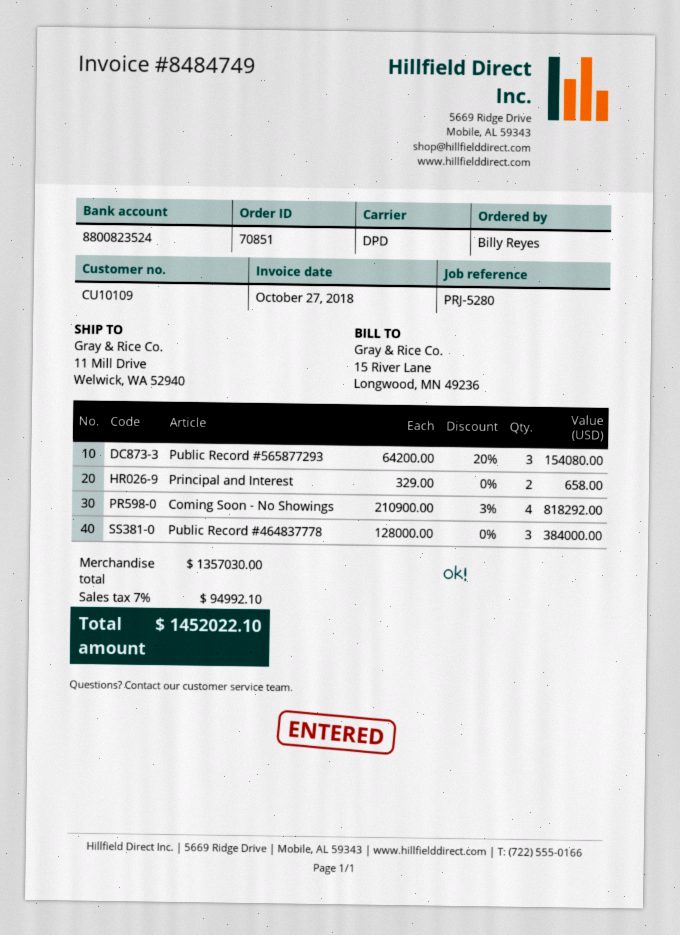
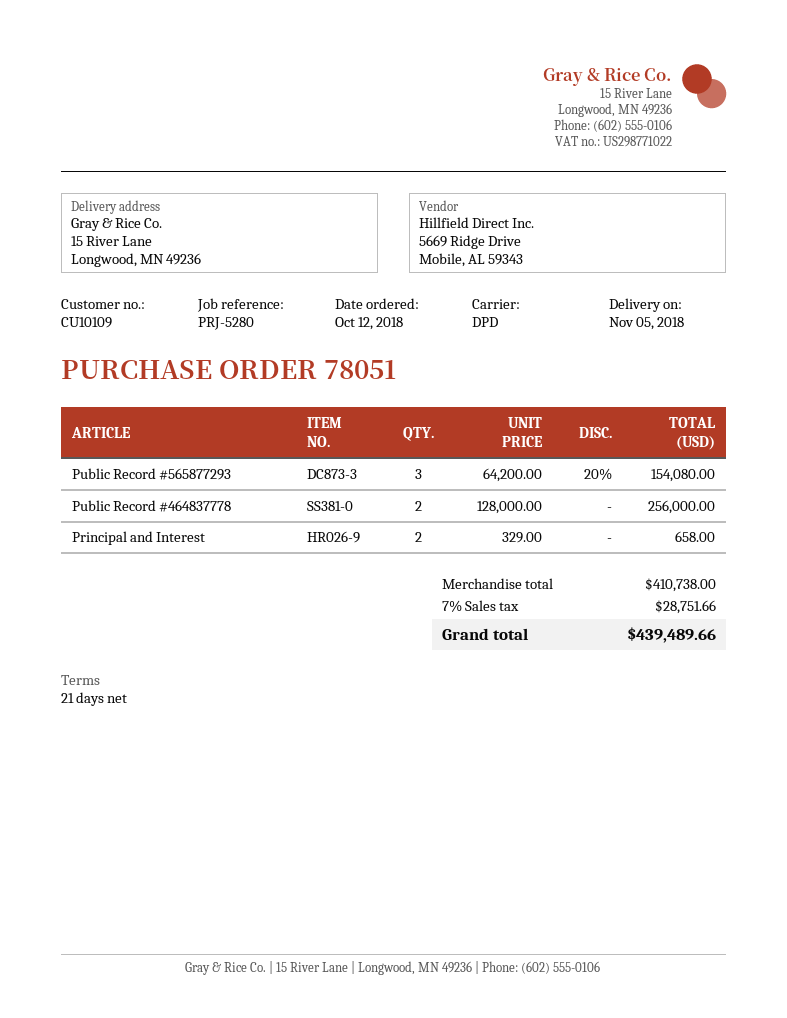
order number: 70851 -> 78051
ship to: 11 Mill Drive, Welwick, WA 52940 -> 15 River Lane, Longwood, MN 49236
Coming Soon - No Showings: 4 x 210900.00 - 3% = 818292.00 -> none
Public Record #464837778: 3 x 128000.00 = 384000.00 -> 2 x 128000.00 = 256000.00
subtotal: 1357030.00 -> 410738.00
tax: 7% = 94992.10 -> 7% = 28751.66
total: 1452022.10 -> 439489.66

